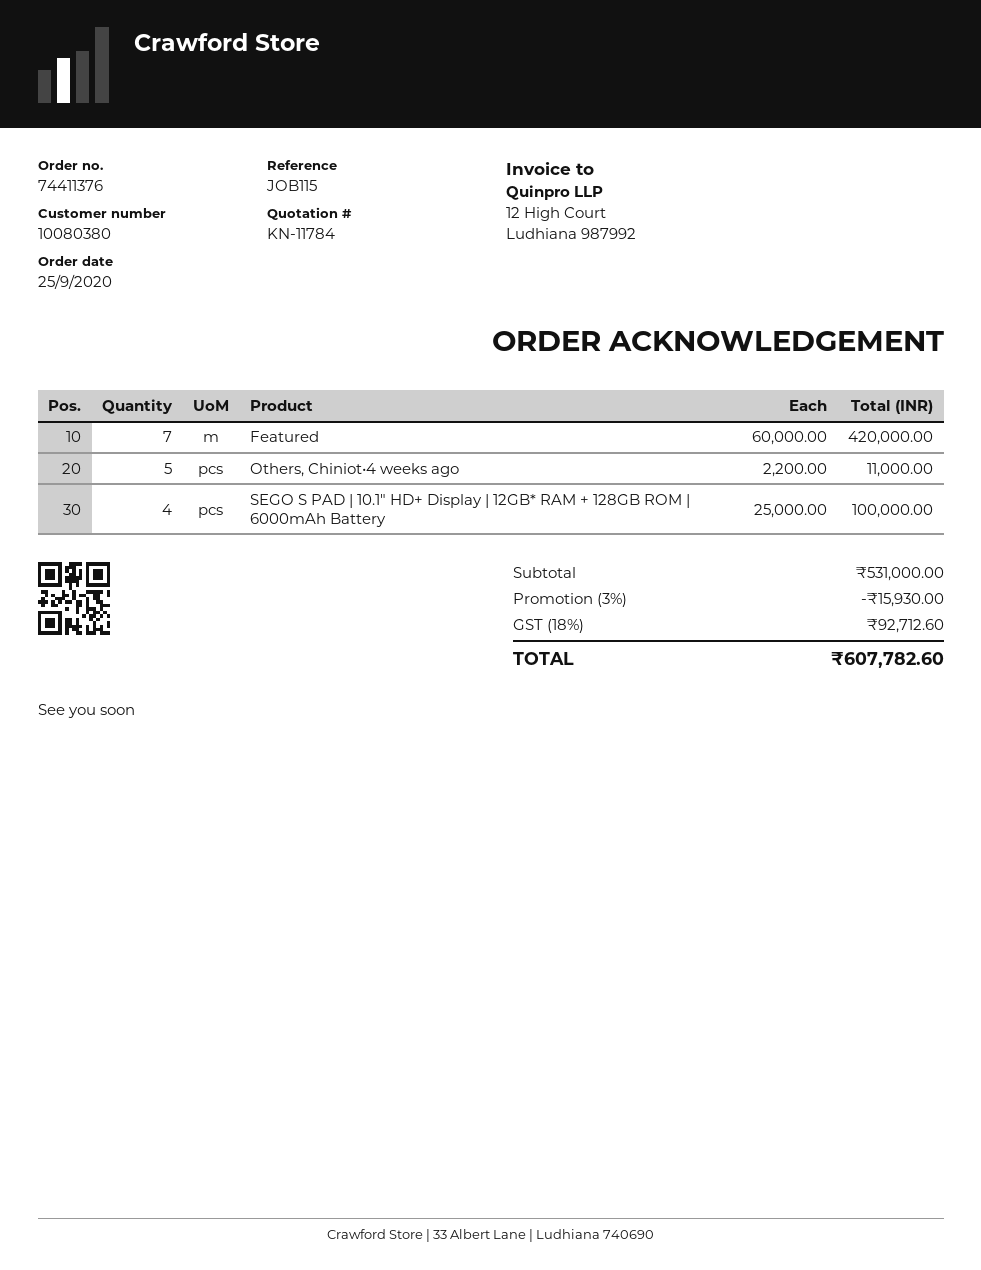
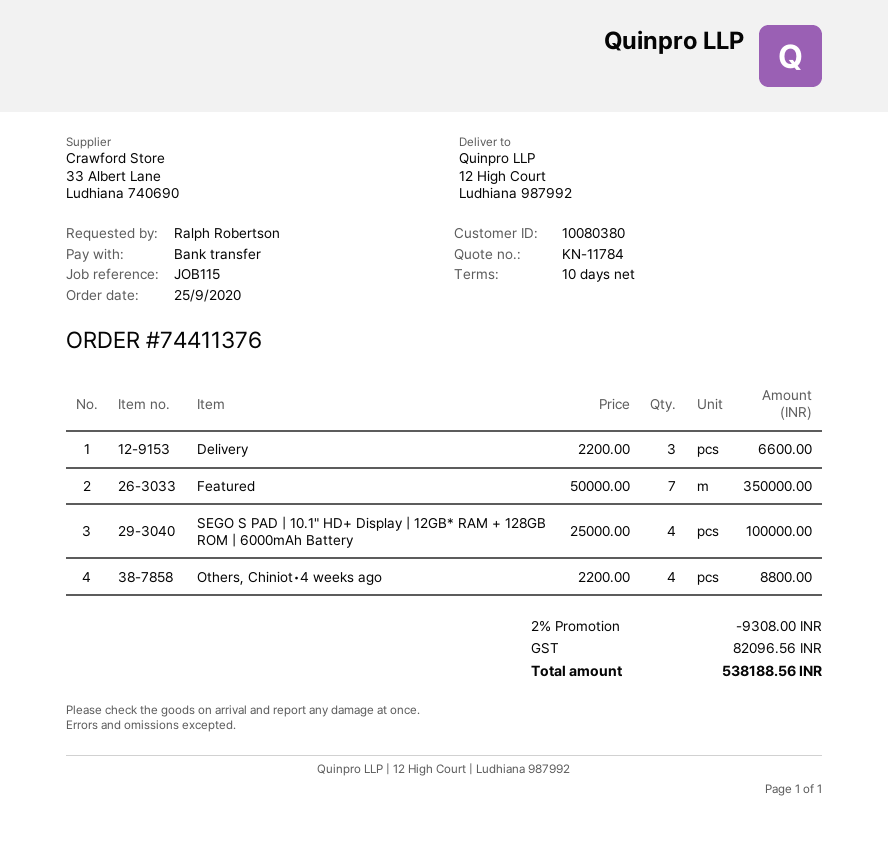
Featured: 7 x 60000.00 = 420000.00 -> 7 x 50000.00 = 350000.00
Others, Chiniot•4 weeks ago: 5 x 2200.00 = 11000.00 -> 4 x 2200.00 = 8800.00
Delivery: none -> 3 x 2200.00 = 6600.00
discount: 3% = 15930.00 -> 2% = 9308.00
tax: 92712.60 -> 82096.56
total: 607782.60 -> 538188.56

